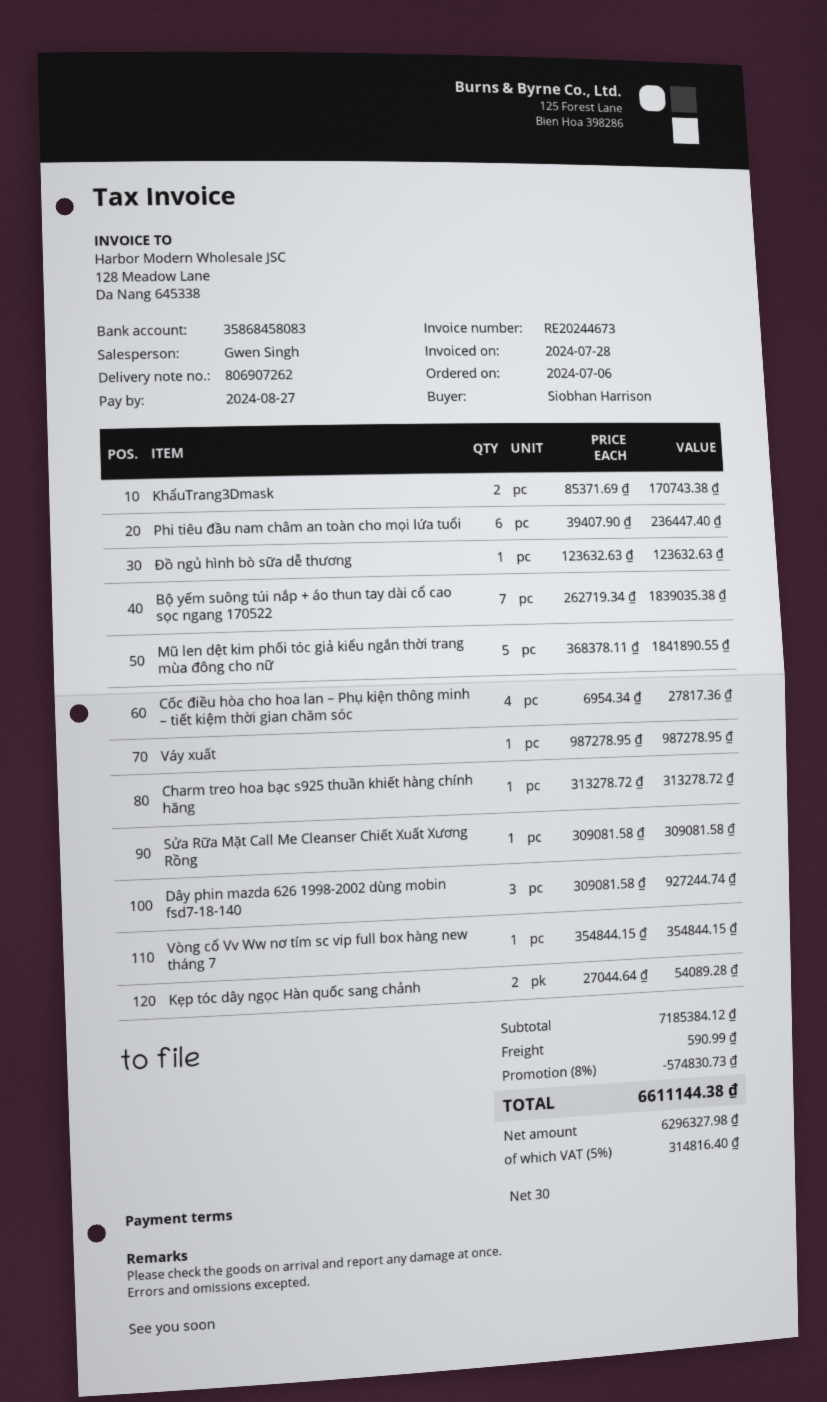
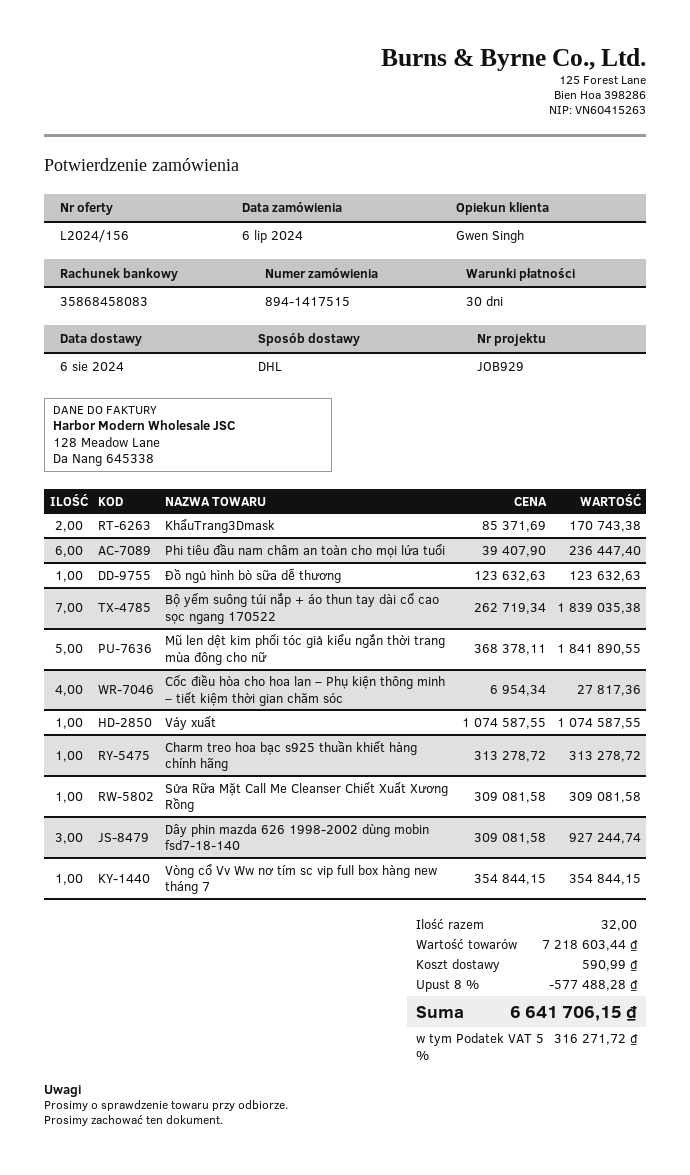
Váy xuất: 1 x 987278.95 = 987278.95 -> 1 x 1074587.55 = 1074587.55
Kẹp tóc dây ngọc Hàn quốc sang chảnh: 2 x 27044.64 = 54089.28 -> none
subtotal: 7185384.12 -> 7218603.44
discount: 8% = 574830.73 -> 8% = 577488.28
tax: 5% = 314816.40 -> 5% = 316271.72
total: 6611144.38 -> 6641706.15

